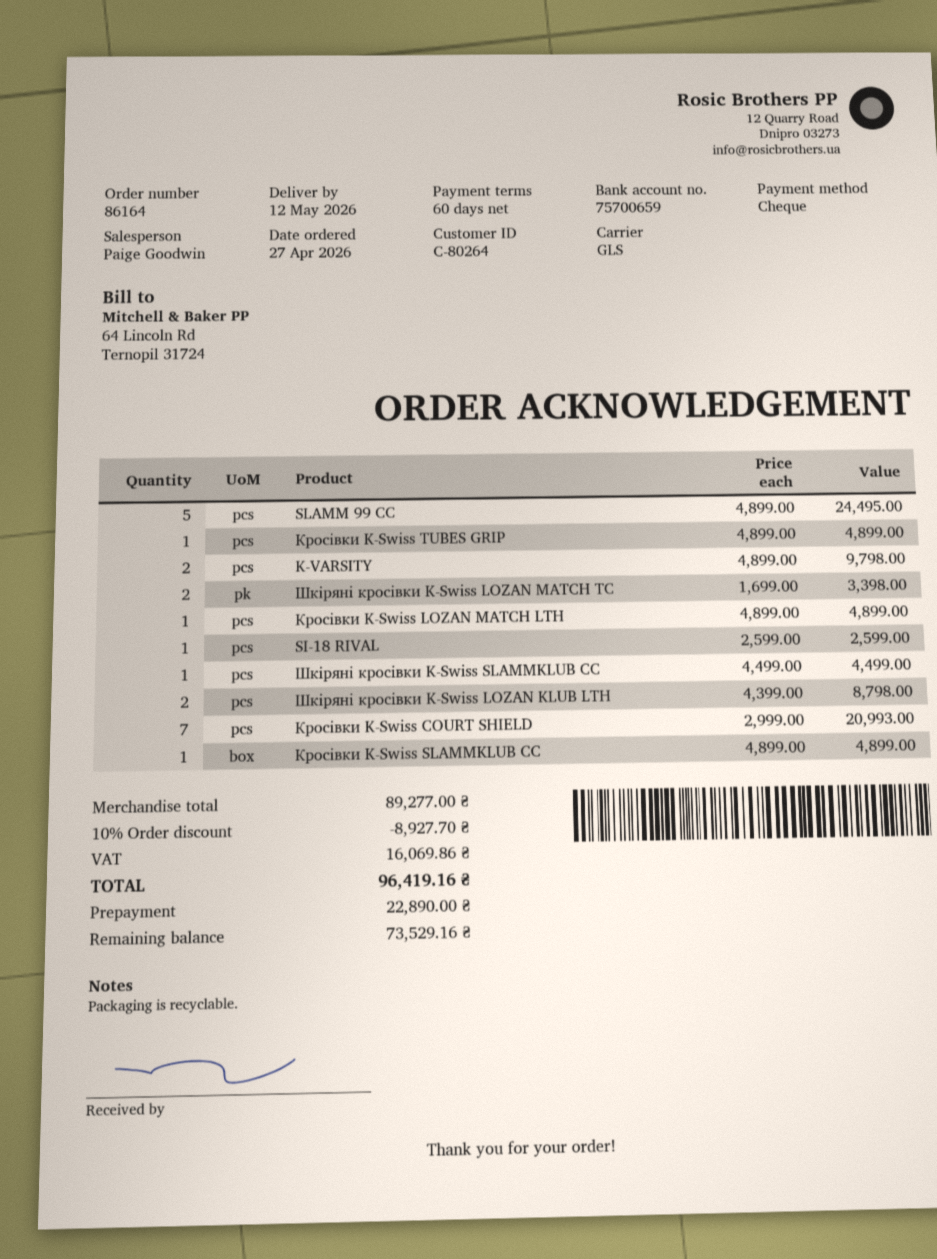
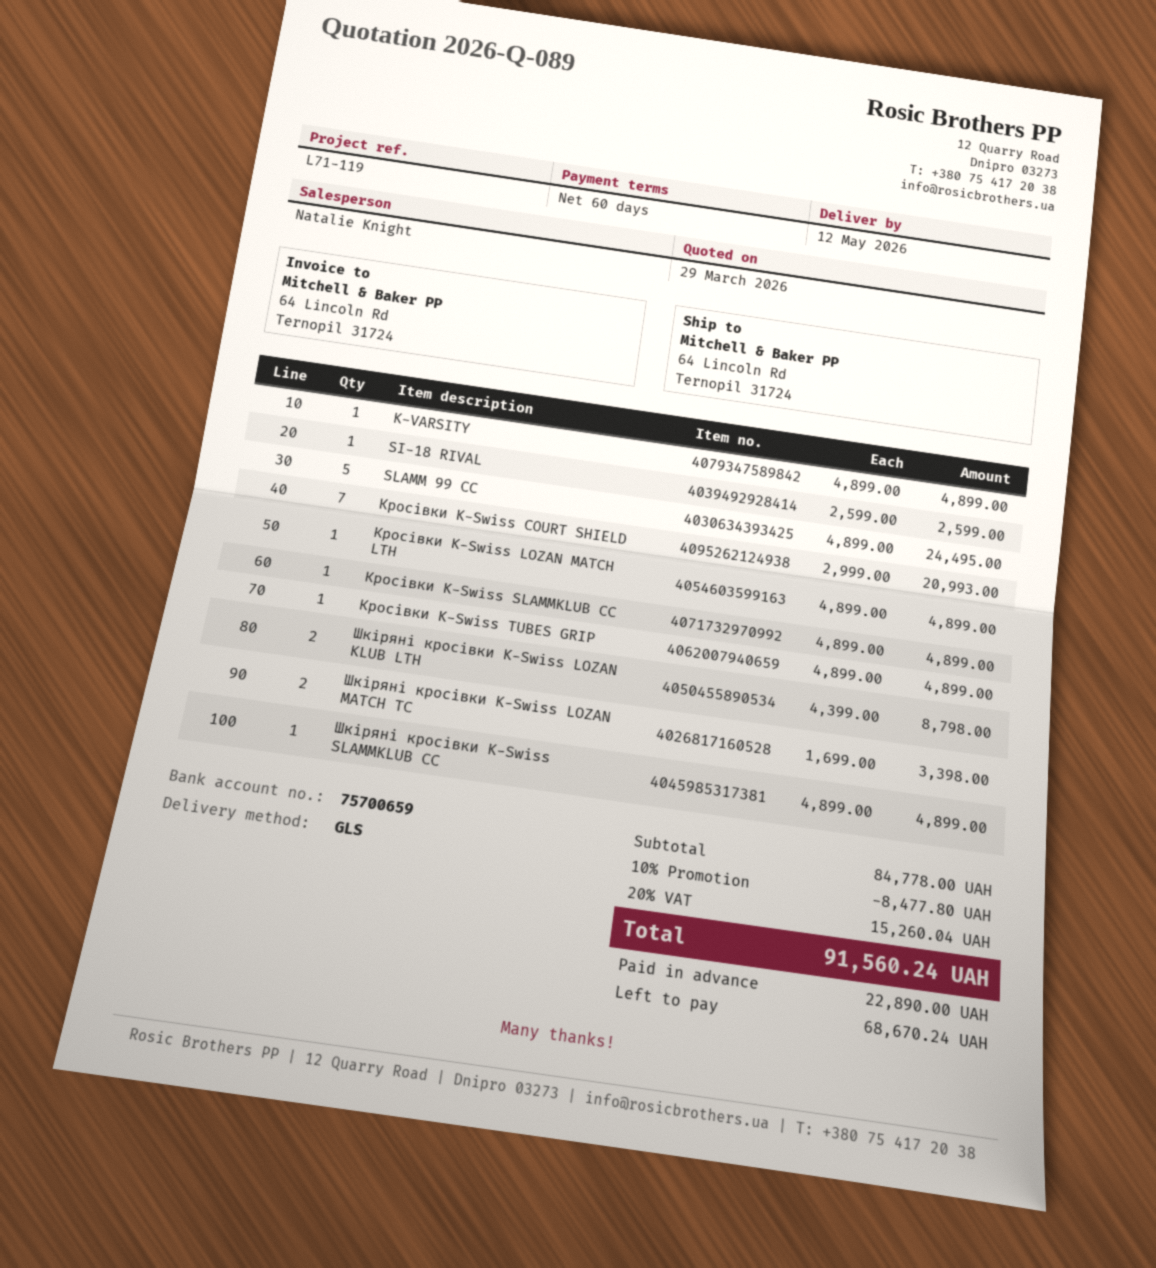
sales rep: Paige Goodwin -> Natalie Knight
K-VARSITY: 2 x 4899.00 = 9798.00 -> 1 x 4899.00 = 4899.00
Шкіряні кросівки K-Swiss SLAMMKLUB CC: 1 x 4499.00 = 4499.00 -> 1 x 4899.00 = 4899.00
subtotal: 89277.00 -> 84778.00
discount: 10% = 8927.70 -> 10% = 8477.80
tax: 16069.86 -> 15260.04
total: 96419.16 -> 91560.24
balance: 73529.16 -> 68670.24

